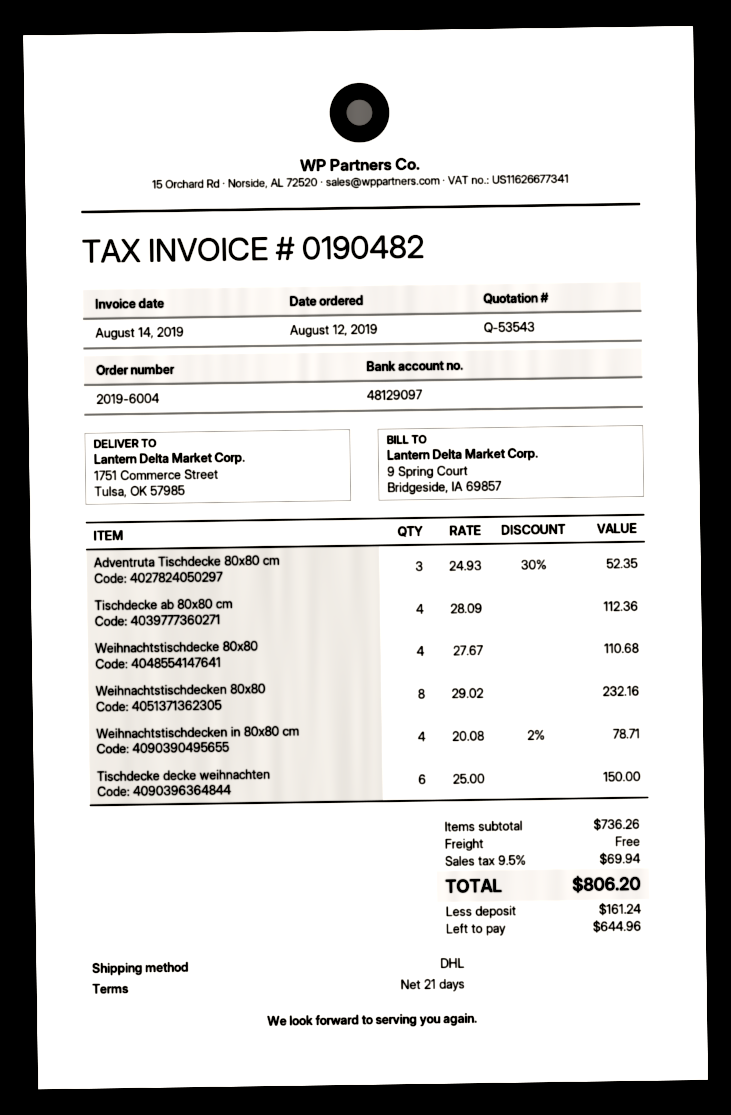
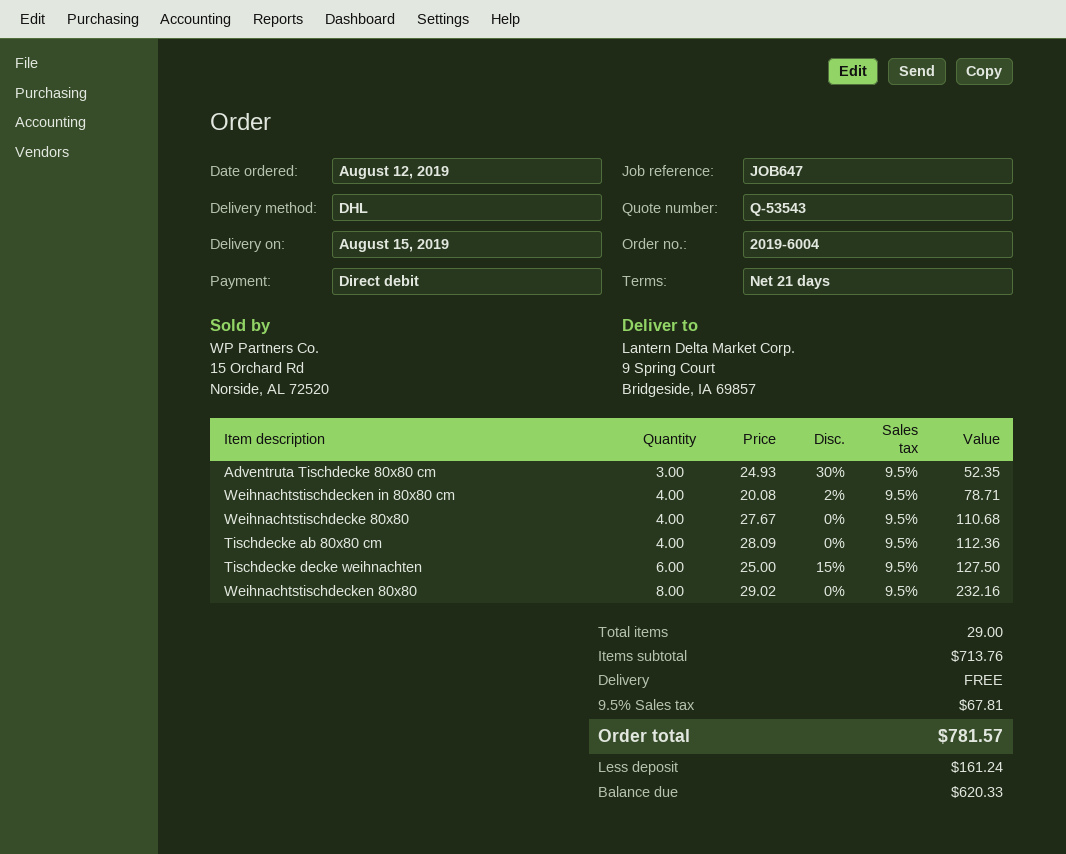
ship to: 1751 Commerce Street, Tulsa, OK 57985 -> 9 Spring Court, Bridgeside, IA 69857
Tischdecke decke weihnachten: 6 x 25.00 = 150.00 -> 6 x 25.00 - 15% = 127.50
subtotal: 736.26 -> 713.76
tax: 9.5% = 69.94 -> 9.5% = 67.81
total: 806.20 -> 781.57
balance: 644.96 -> 620.33

